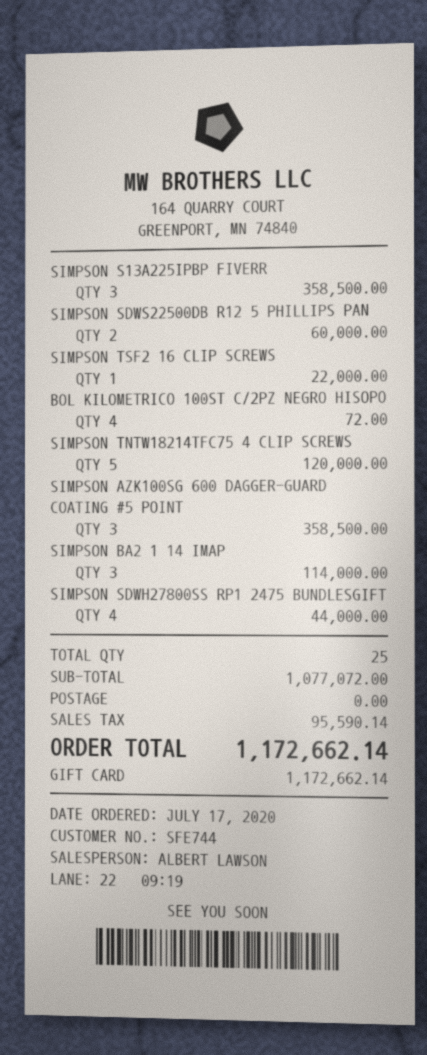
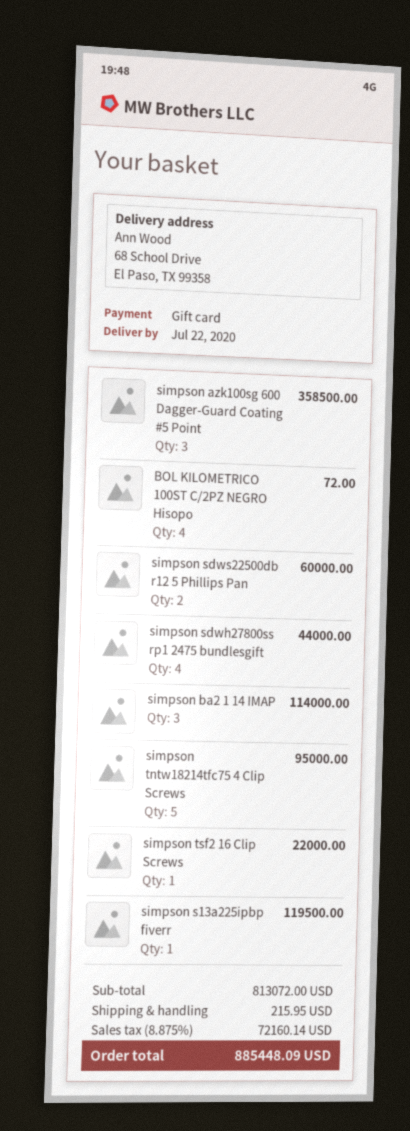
SIMPSON S13A225IPBP FIVERR: 3 for 358500.00 -> 1 for 119500.00
SIMPSON TNTW18214TFC75 4 CLIP SCREWS: 5 for 120000.00 -> 5 for 95000.00
subtotal: 1077072.00 -> 813072.00
shipping: 0.00 -> 215.95
tax: 95590.14 -> 72160.14
total: 1172662.14 -> 885448.09

